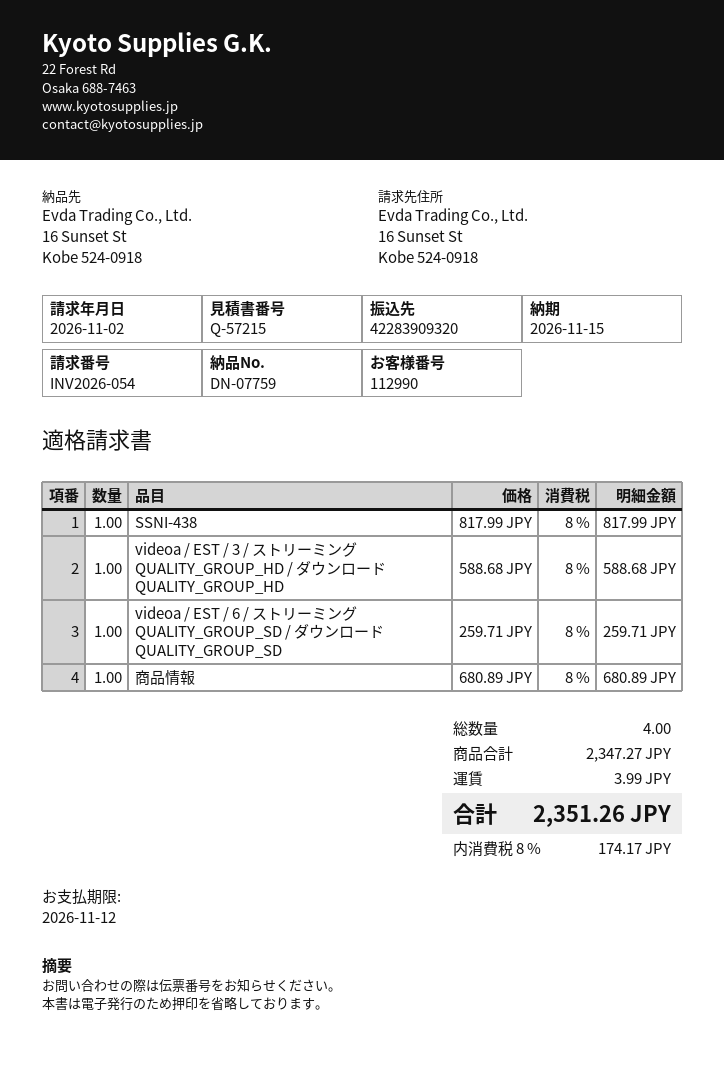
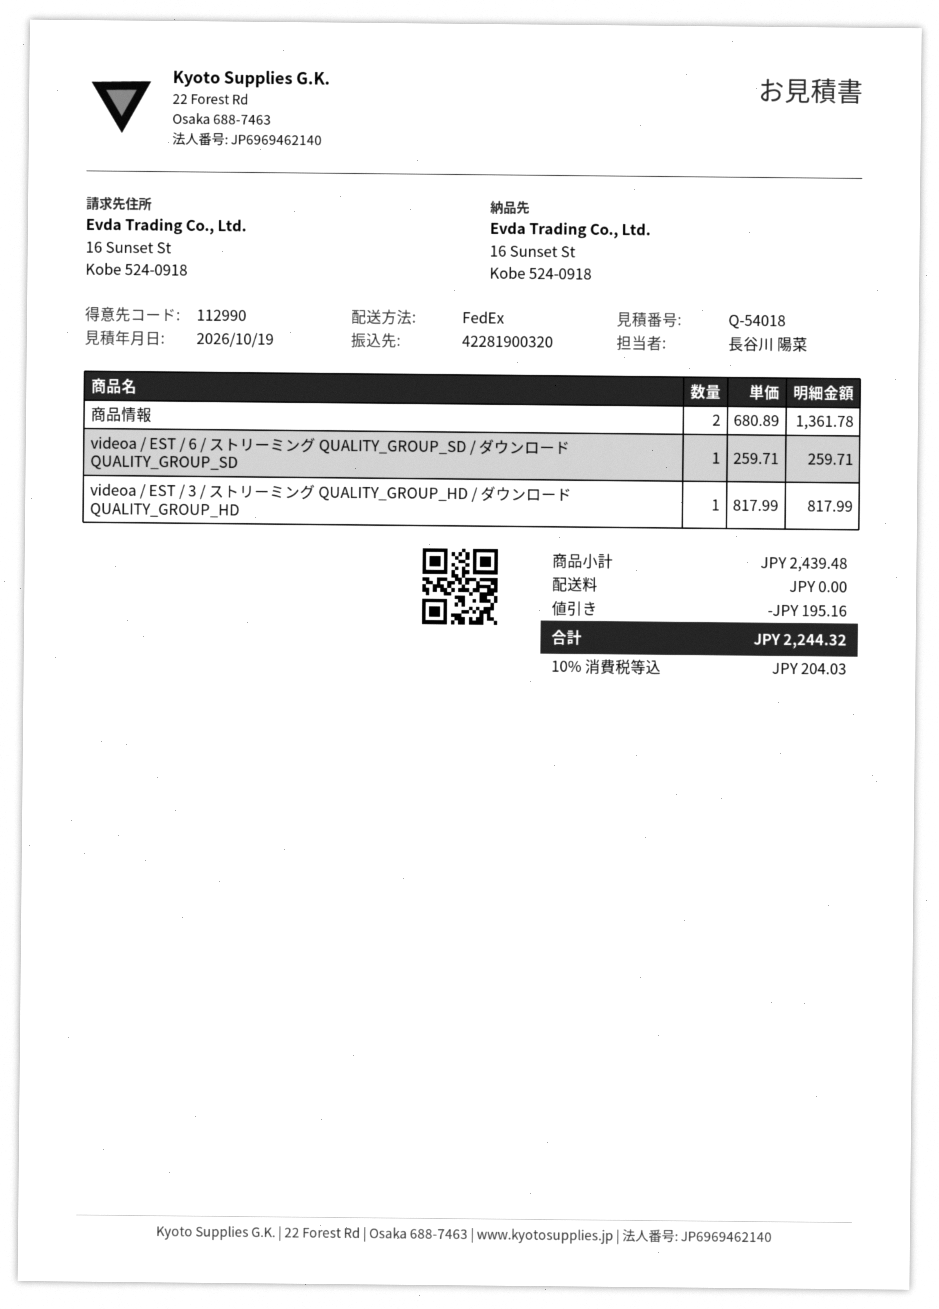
quote number: Q-57215 -> Q-54018
bank account: 42283909320 -> 42281900320
SSNI-438: 1 x 817.99 = 817.99 -> none
videoa / EST / 3 / ストリーミング QUALITY_GROUP_HD / ダウンロード QUALITY_GROUP_HD: 1 x 588.68 = 588.68 -> 1 x 817.99 = 817.99
商品情報: 1 x 680.89 = 680.89 -> 2 x 680.89 = 1361.78
subtotal: 2347.27 -> 2439.48
discount: none -> 195.16
shipping: 3.99 -> 0.00
tax: 8% = 174.17 -> 10% = 204.03
total: 2351.26 -> 2244.32

